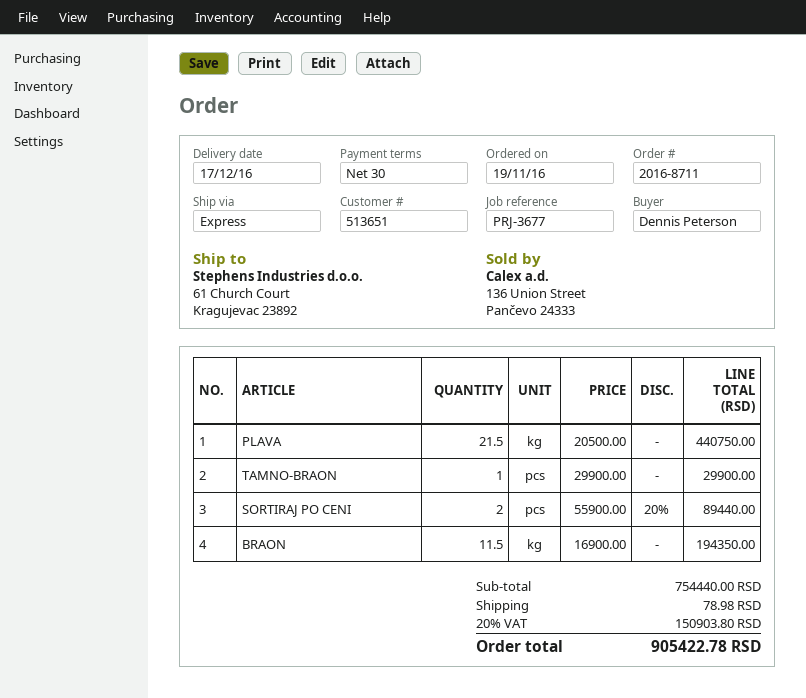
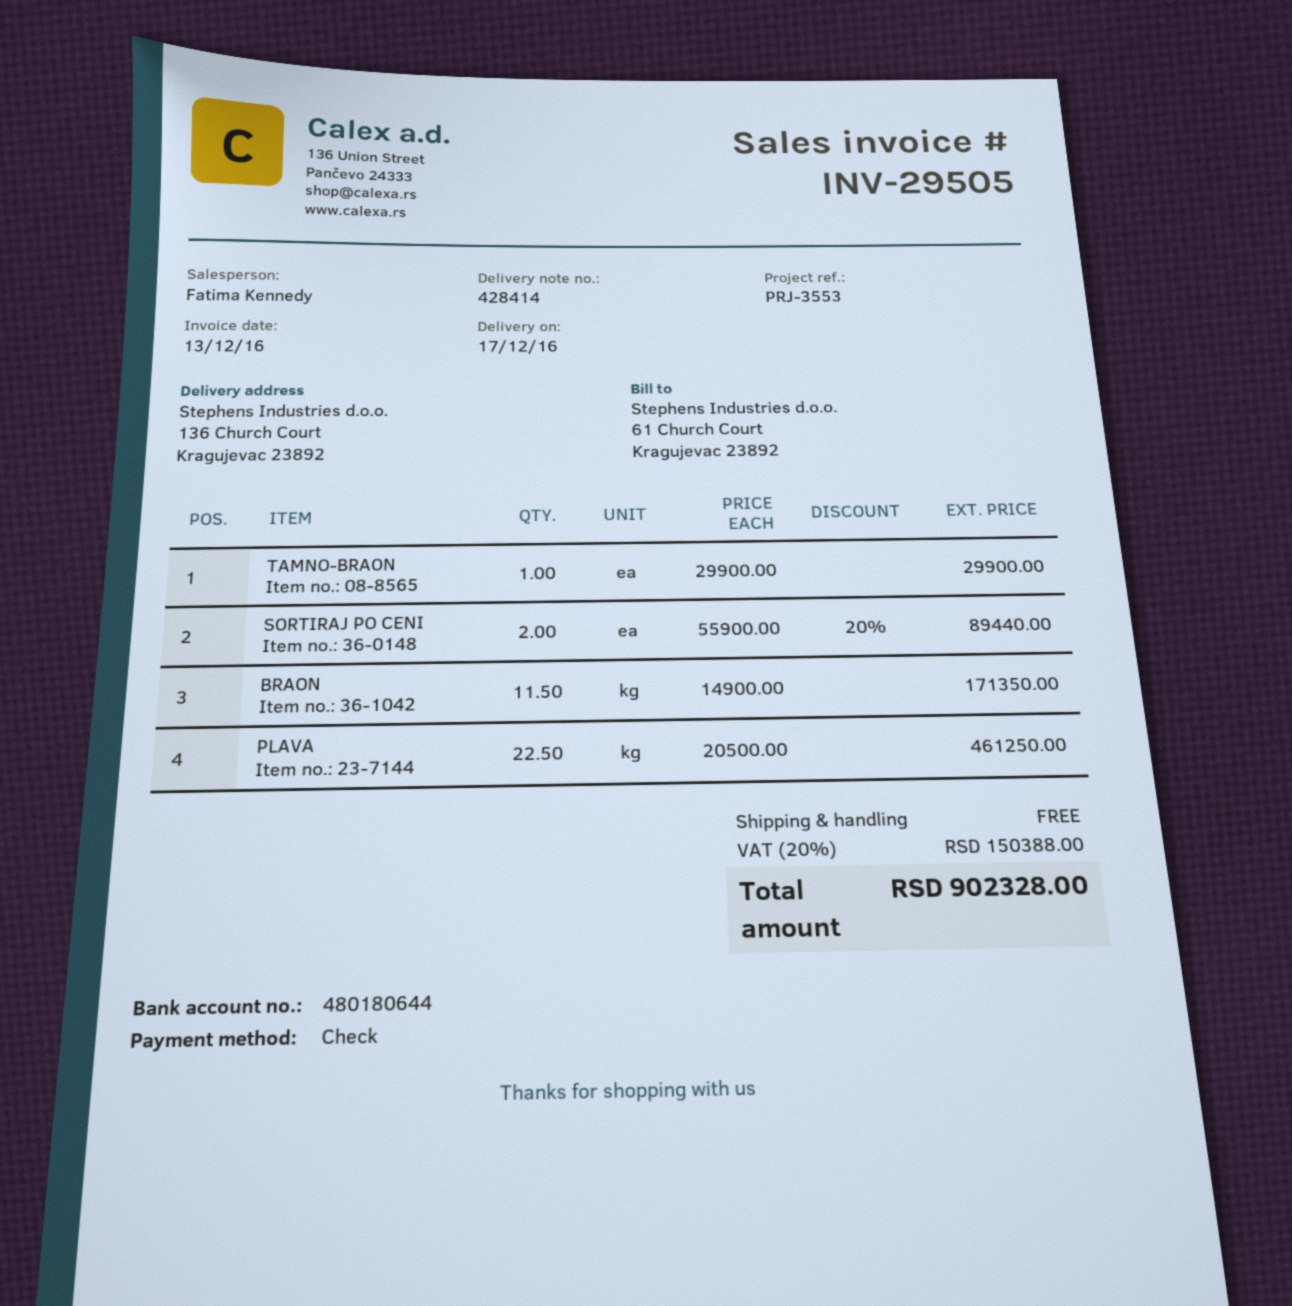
reference: PRJ-3677 -> PRJ-3553
ship to: 61 Church Court, Kragujevac 23892 -> 136 Church Court, Kragujevac 23892
PLAVA: 21.5 x 20500.00 = 440750.00 -> 22.5 x 20500.00 = 461250.00
BRAON: 11.5 x 16900.00 = 194350.00 -> 11.5 x 14900.00 = 171350.00
shipping: 78.98 -> 0.00
tax: 20% = 150903.80 -> 20% = 150388.00
total: 905422.78 -> 902328.00

